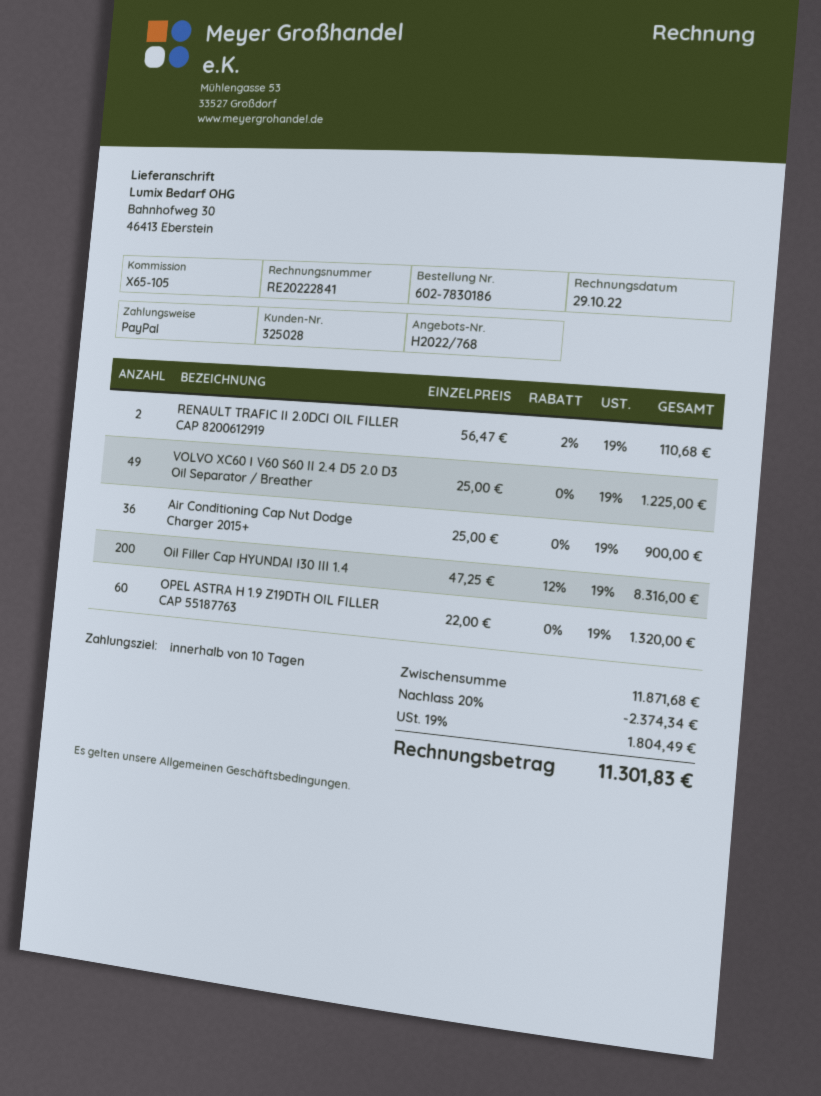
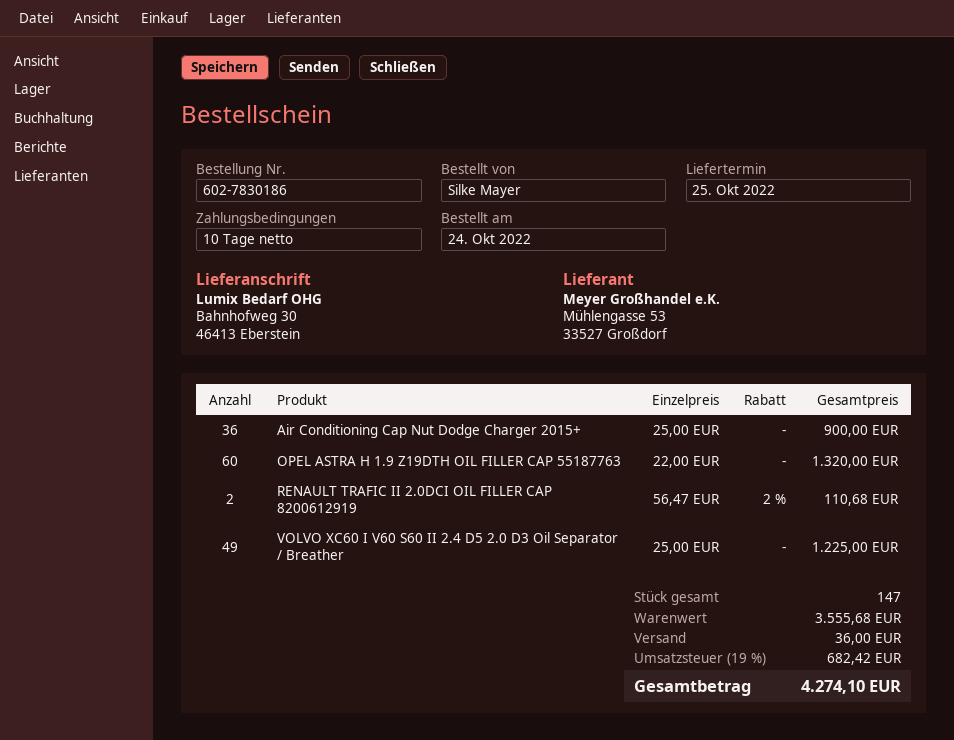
Oil Filler Cap HYUNDAI I30 III 1.4: 200 x 47.25 - 12% = 8316.00 -> none
subtotal: 11871.68 -> 3555.68
discount: 20% = 2374.34 -> none
shipping: none -> 36.00
tax: 19% = 1804.49 -> 19% = 682.42
total: 11301.83 -> 4274.10

